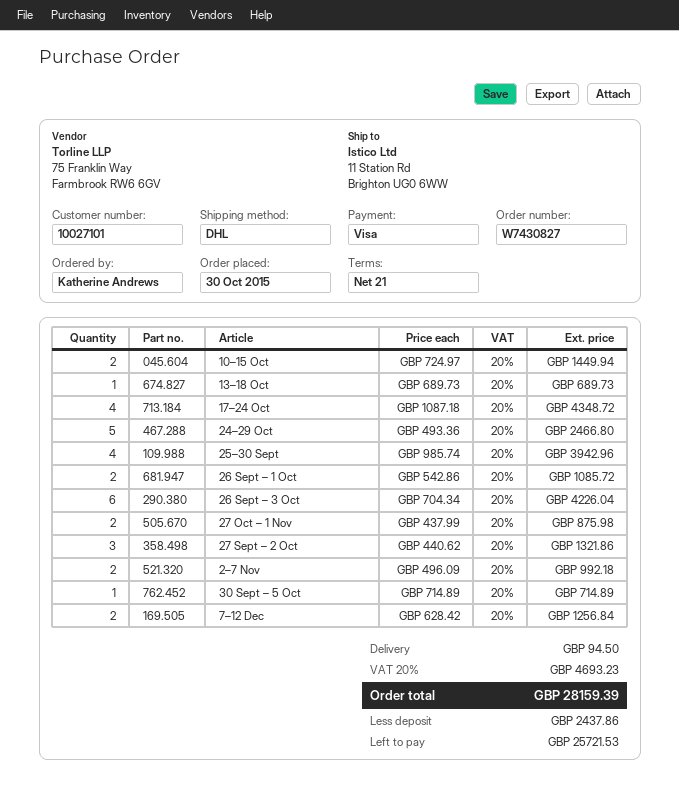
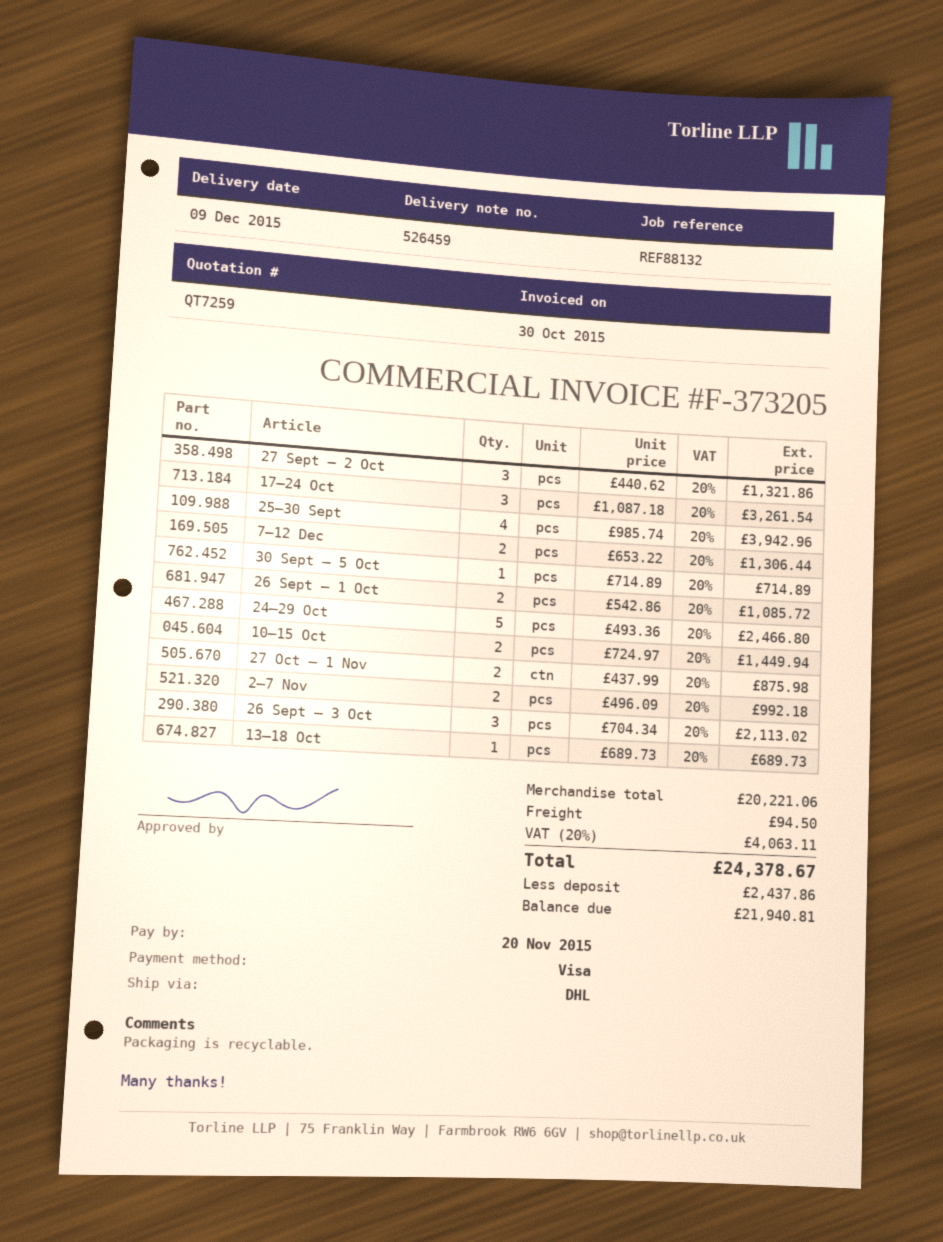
17–24 Oct: 4 x 1087.18 = 4348.72 -> 3 x 1087.18 = 3261.54
26 Sept – 3 Oct: 6 x 704.34 = 4226.04 -> 3 x 704.34 = 2113.02
7–12 Dec: 2 x 628.42 = 1256.84 -> 2 x 653.22 = 1306.44
tax: 20% = 4693.23 -> 20% = 4063.11
total: 28159.39 -> 24378.67
balance: 25721.53 -> 21940.81

